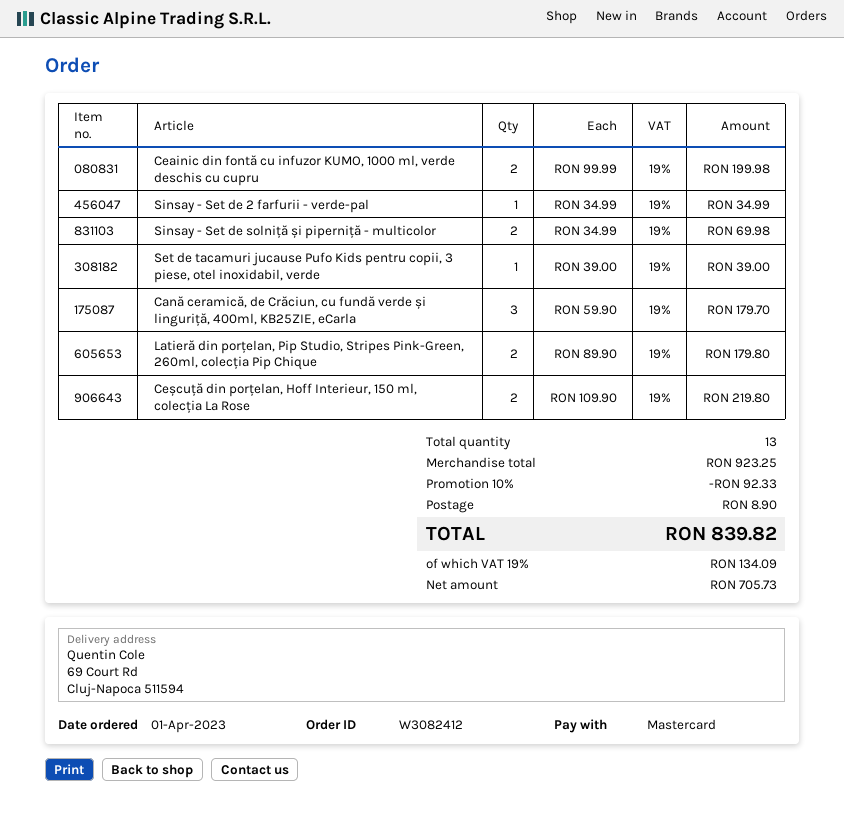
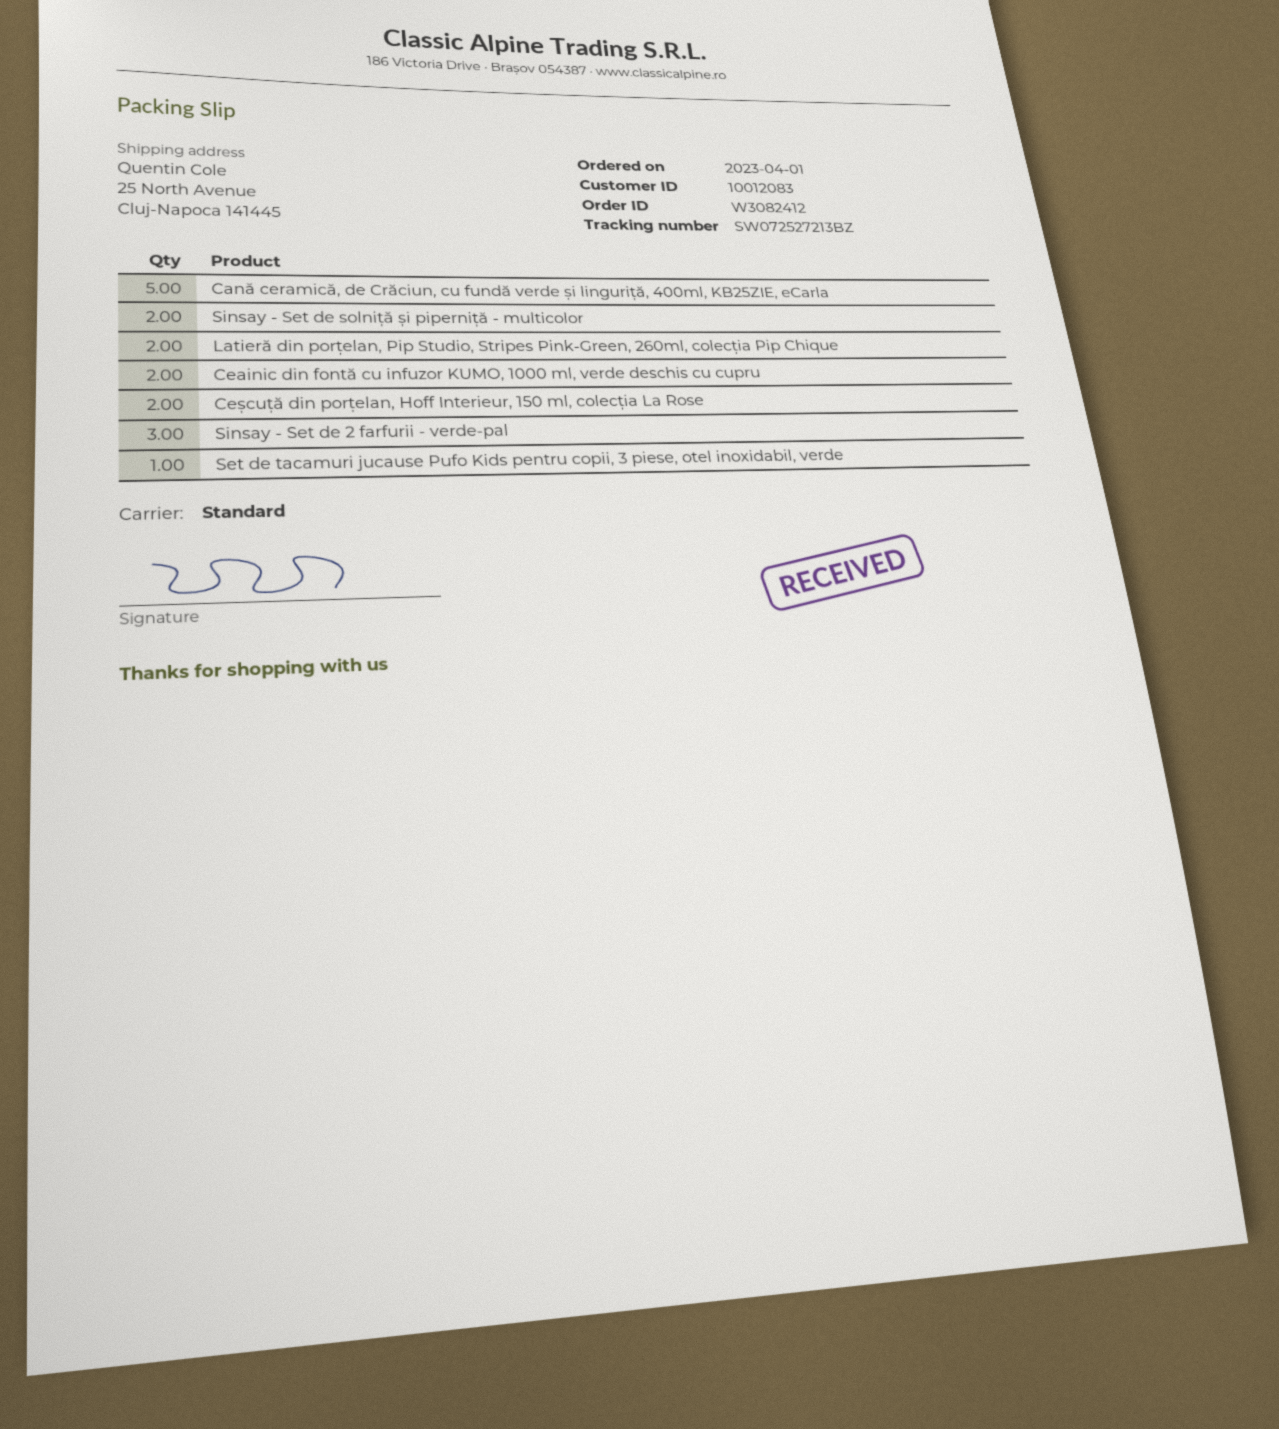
ship to: 69 Court Rd, Cluj-Napoca 511594 -> 25 North Avenue, Cluj-Napoca 141445
Sinsay - Set de 2 farfurii - verde-pal: 1 -> 3
Cană ceramică, de Crăciun, cu fundă verde și linguriță, 400ml, KB25ZIE, eCarla: 3 -> 5

